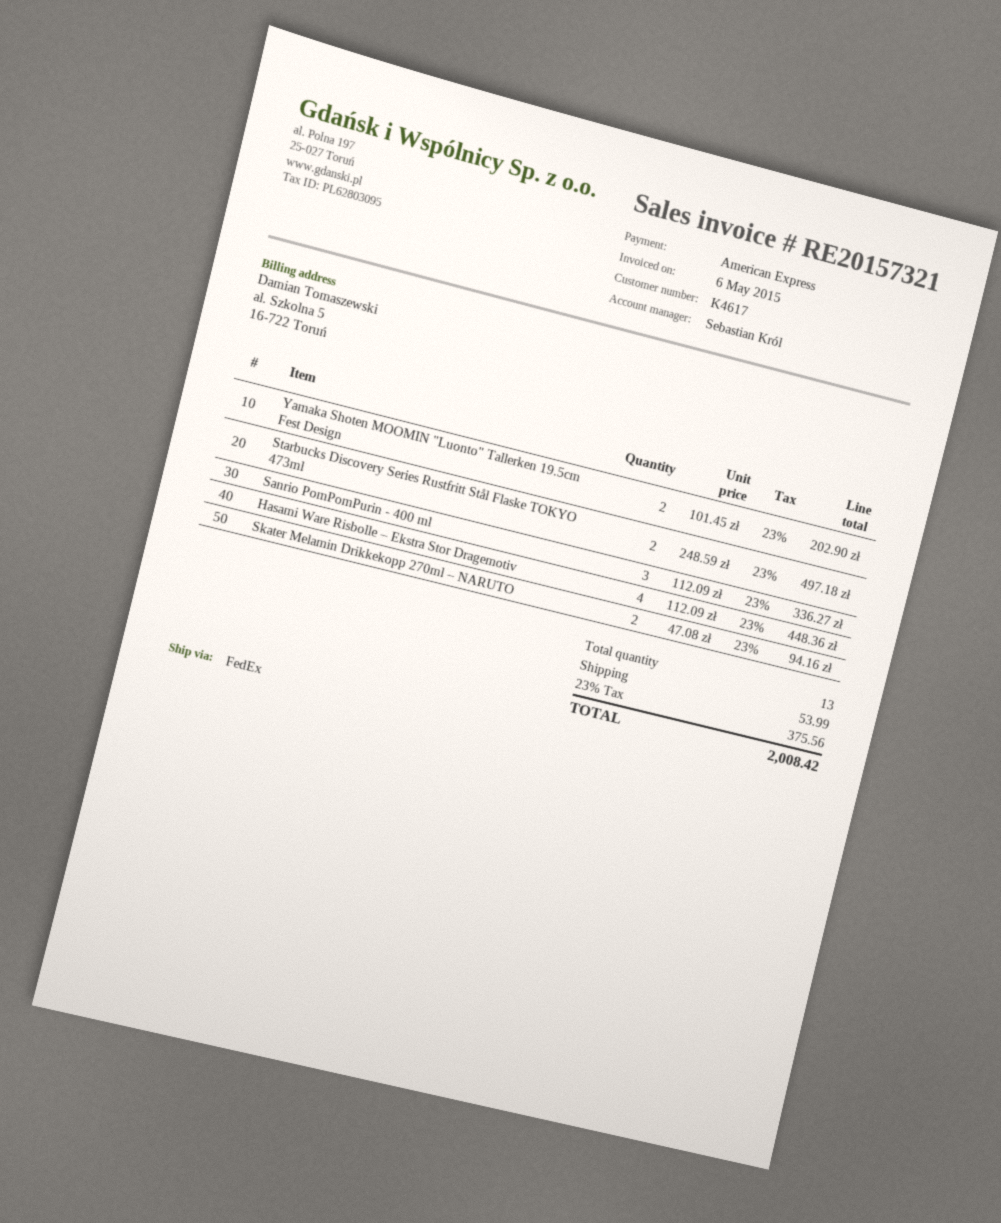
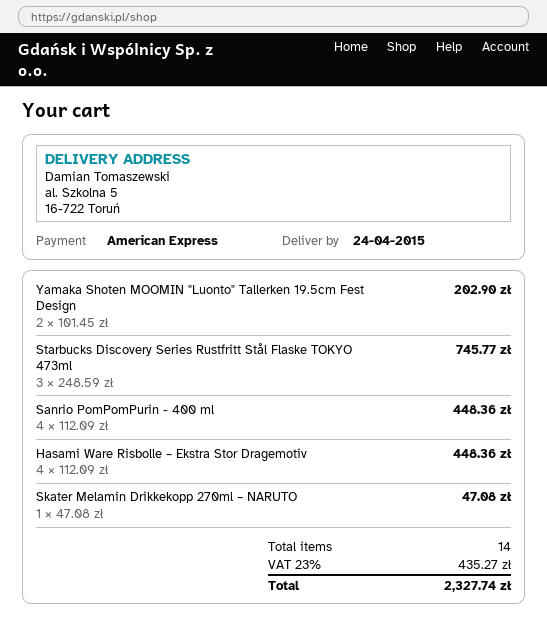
Starbucks Discovery Series Rustfritt Stål Flaske TOKYO 473ml: 2 x 248.59 = 497.18 -> 3 x 248.59 = 745.77
Sanrio PomPomPurin - 400 ml: 3 x 112.09 = 336.27 -> 4 x 112.09 = 448.36
Skater Melamin Drikkekopp 270ml – NARUTO: 2 x 47.08 = 94.16 -> 1 x 47.08 = 47.08
total quantity: 13 -> 14
shipping: 53.99 -> none
tax: 23% = 375.56 -> 23% = 435.27
total: 2008.42 -> 2327.74

